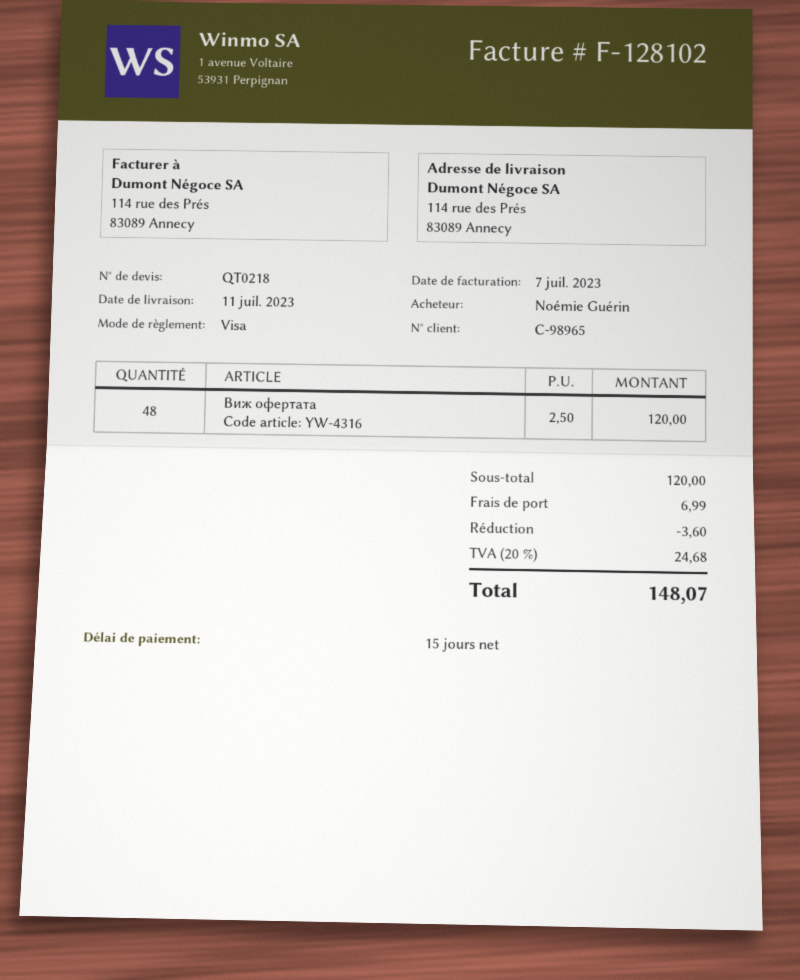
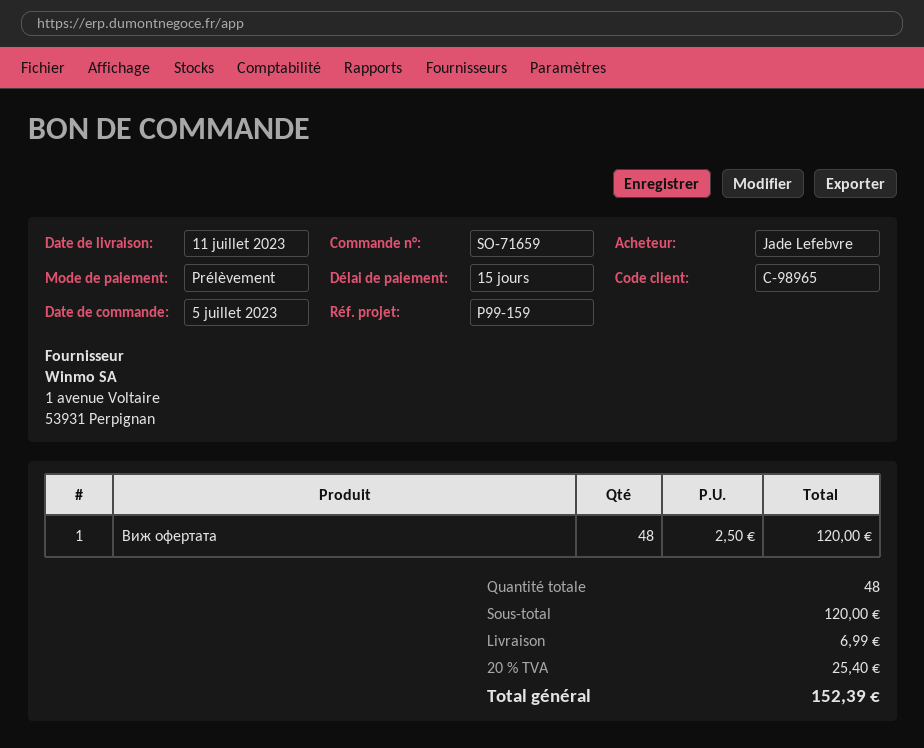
ordered by: Noémie Guérin -> Jade Lefebvre
payment method: Visa -> direct debit
discount: 3.60 -> none
tax: 20% = 24.68 -> 20% = 25.40
total: 148.07 -> 152.39

